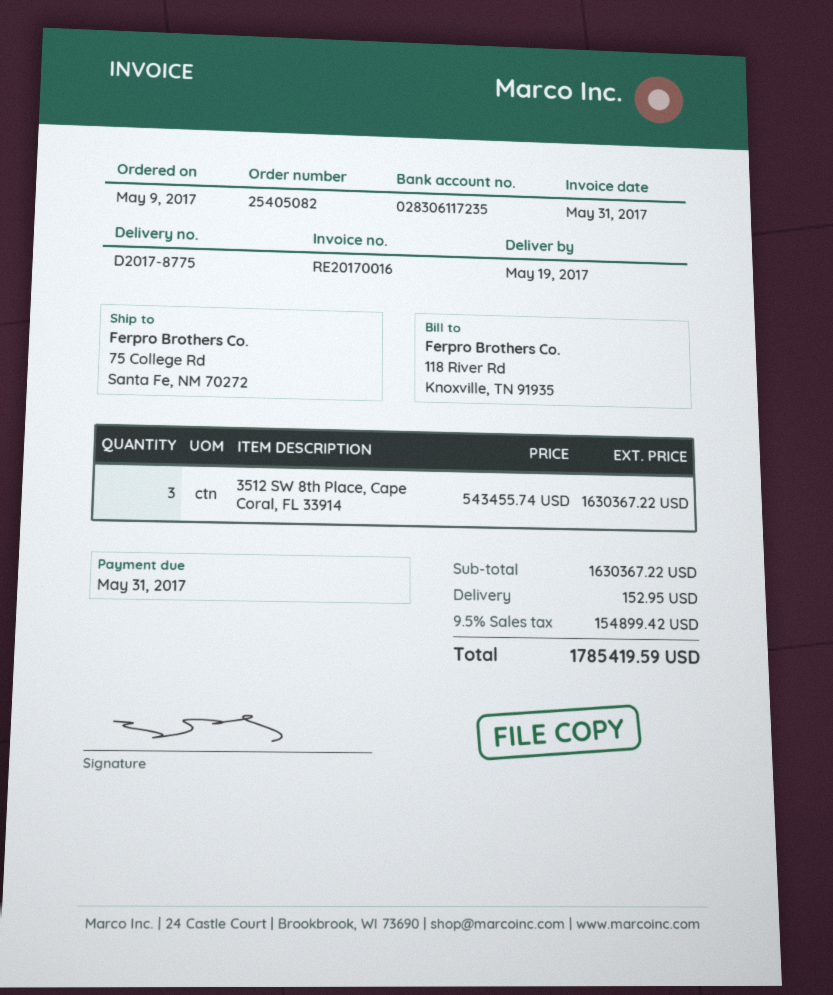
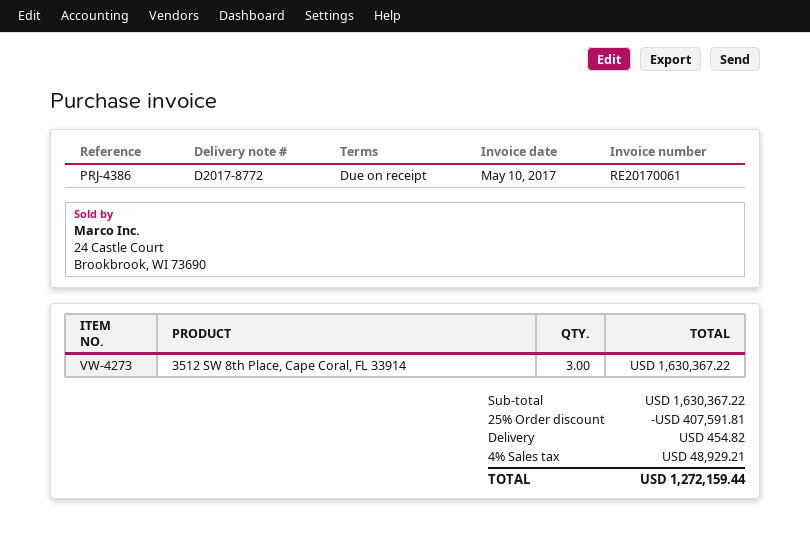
delivery note number: D2017-8775 -> D2017-8772
invoice number: RE20170016 -> RE20170061
invoice date: 2017-05-31 -> 2017-05-10
discount: none -> 25% = 407591.81
shipping: 152.95 -> 454.82
tax: 9.5% = 154899.42 -> 4% = 48929.21
total: 1785419.59 -> 1272159.44

